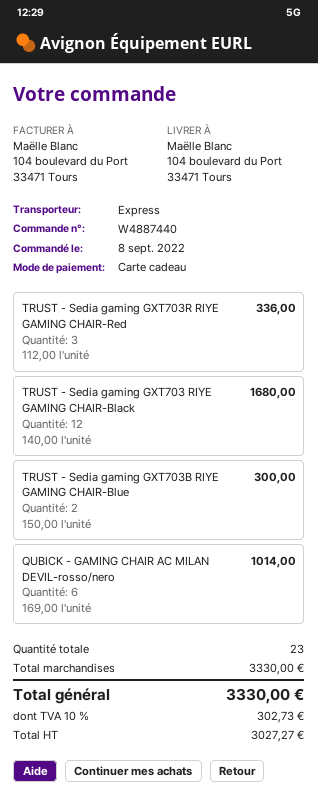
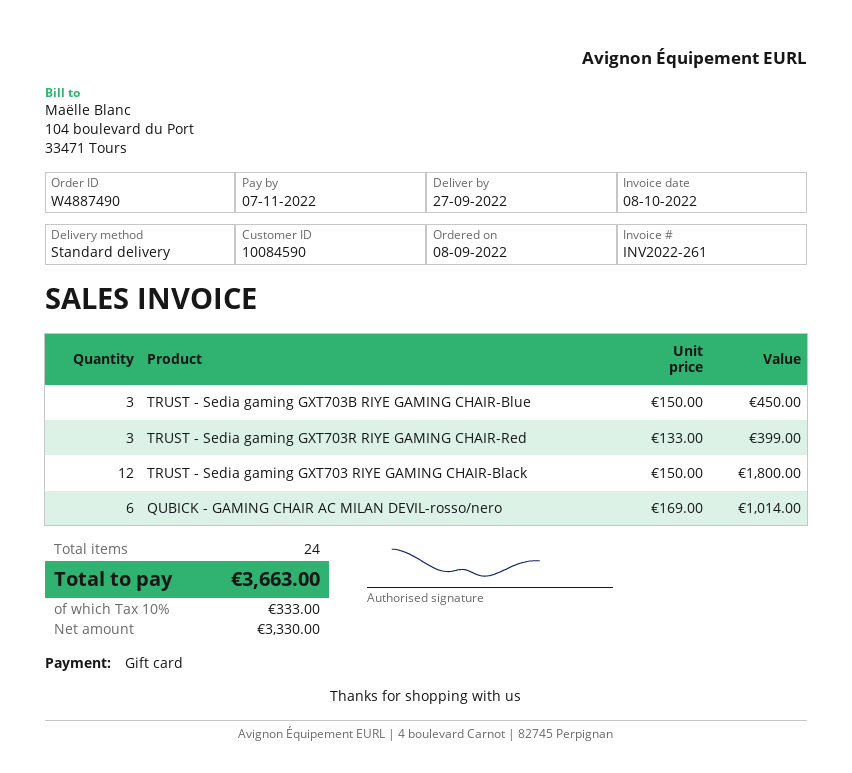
order number: W4887440 -> W4887490
shipping method: express -> standard
TRUST - Sedia gaming GXT703R RIYE GAMING CHAIR-Red: 3 x 112.00 = 336.00 -> 3 x 133.00 = 399.00
TRUST - Sedia gaming GXT703 RIYE GAMING CHAIR-Black: 12 x 140.00 = 1680.00 -> 12 x 150.00 = 1800.00
TRUST - Sedia gaming GXT703B RIYE GAMING CHAIR-Blue: 2 x 150.00 = 300.00 -> 3 x 150.00 = 450.00
total quantity: 23 -> 24
net: 3027.27 -> 3330.00
tax: 10% = 302.73 -> 10% = 333.00
total: 3330.00 -> 3663.00

